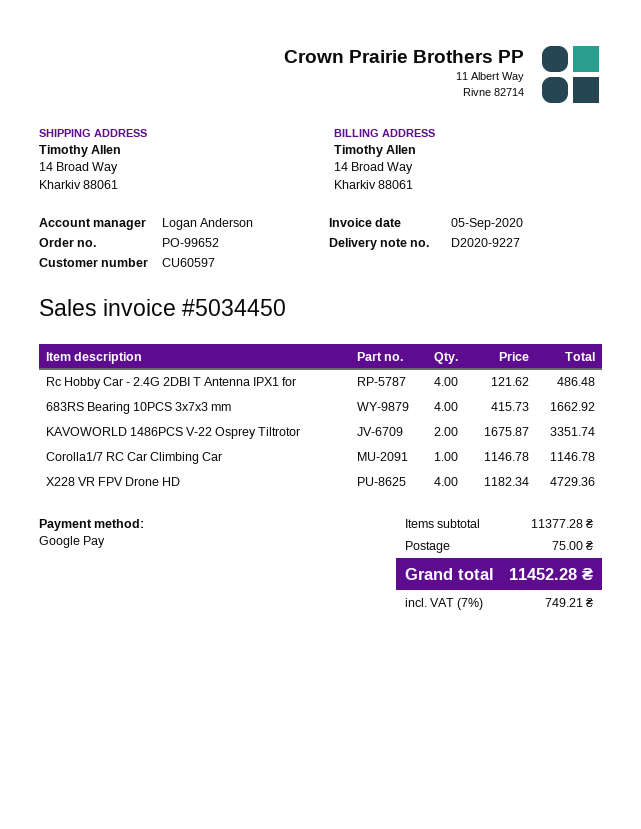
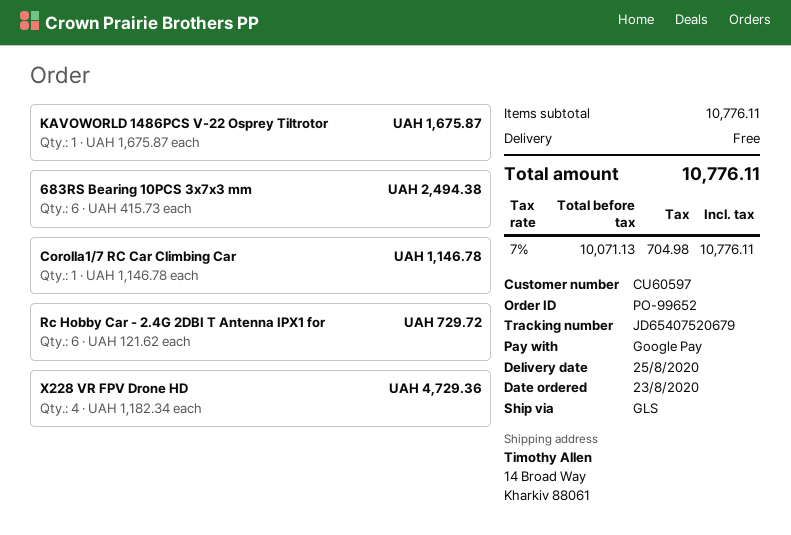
Rc Hobby Car - 2.4G 2DBI T Antenna IPX1 for: 4 x 121.62 = 486.48 -> 6 x 121.62 = 729.72
683RS Bearing 10PCS 3x7x3 mm: 4 x 415.73 = 1662.92 -> 6 x 415.73 = 2494.38
KAVOWORLD 1486PCS V-22 Osprey Tiltrotor: 2 x 1675.87 = 3351.74 -> 1 x 1675.87 = 1675.87
subtotal: 11377.28 -> 10776.11
shipping: 75.00 -> 0.00
tax: 7% = 749.21 -> 7% = 704.98
total: 11452.28 -> 10776.11

